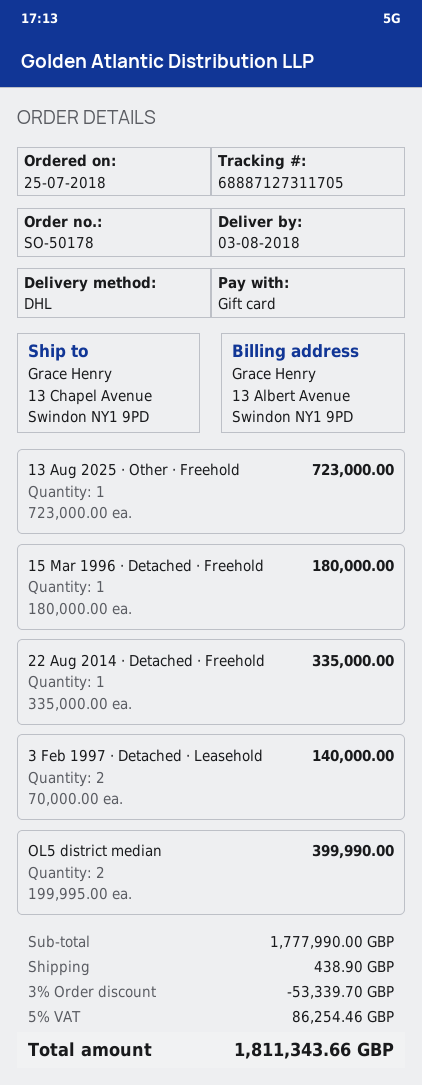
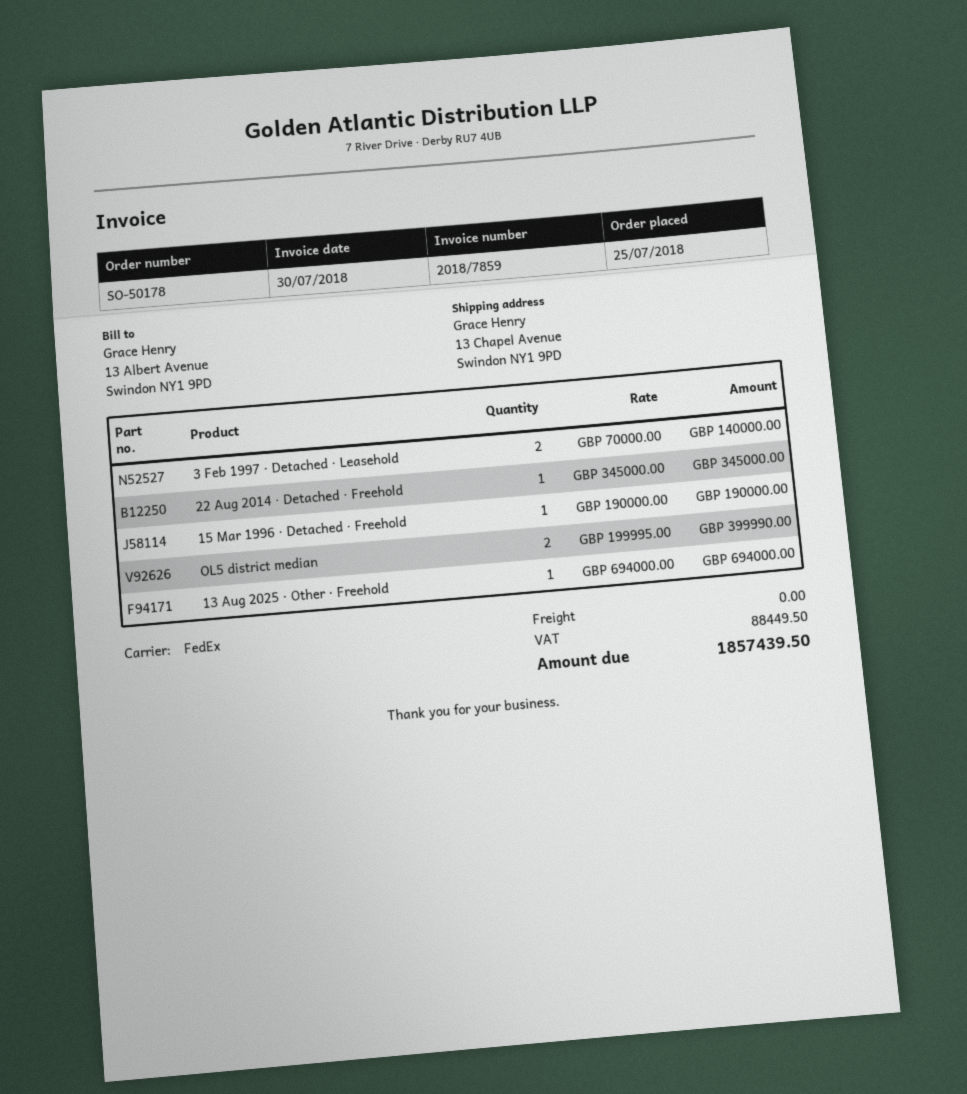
shipping method: DHL -> FedEx
13 Aug 2025 · Other · Freehold: 1 x 723000.00 = 723000.00 -> 1 x 694000.00 = 694000.00
15 Mar 1996 · Detached · Freehold: 1 x 180000.00 = 180000.00 -> 1 x 190000.00 = 190000.00
22 Aug 2014 · Detached · Freehold: 1 x 335000.00 = 335000.00 -> 1 x 345000.00 = 345000.00
discount: 3% = 53339.70 -> none
shipping: 438.90 -> 0.00
tax: 86254.46 -> 88449.50
total: 1811343.66 -> 1857439.50

